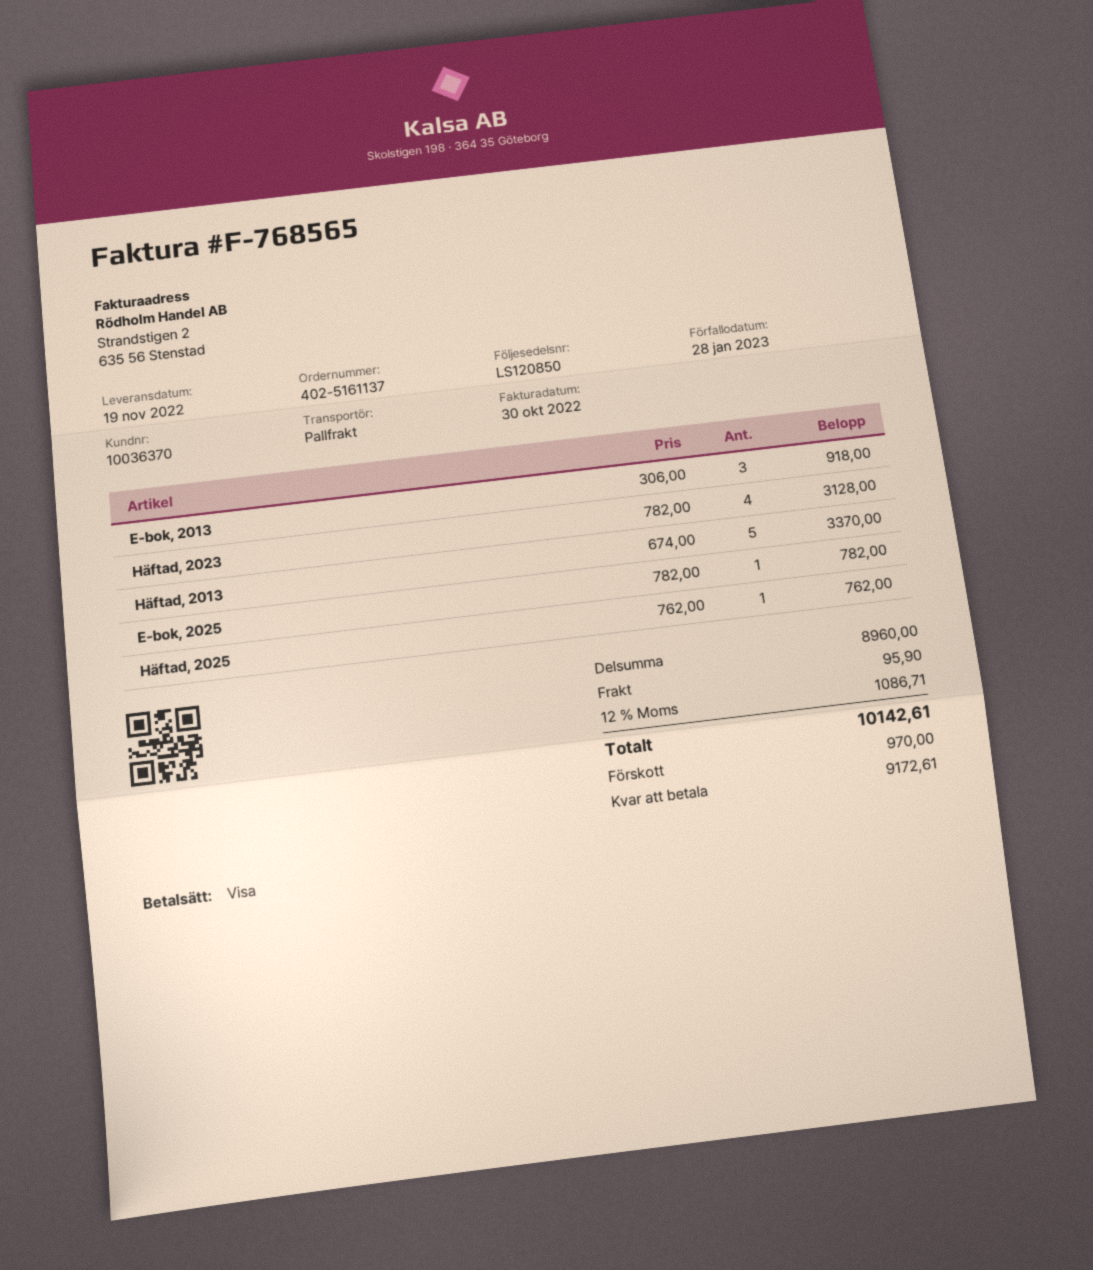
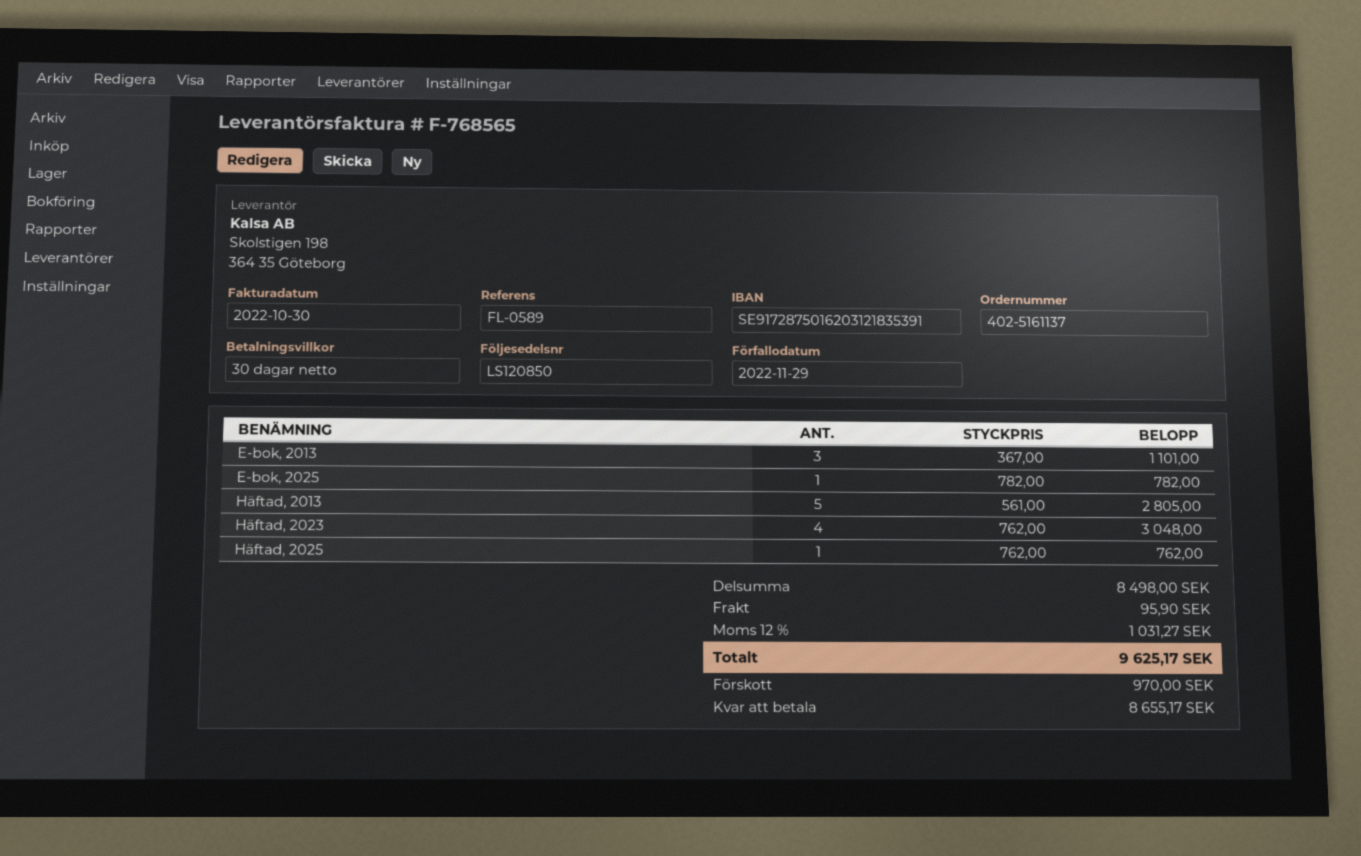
due date: 2023-01-28 -> 2022-11-29
E-bok, 2013: 3 x 306.00 = 918.00 -> 3 x 367.00 = 1101.00
Häftad, 2023: 4 x 782.00 = 3128.00 -> 4 x 762.00 = 3048.00
Häftad, 2013: 5 x 674.00 = 3370.00 -> 5 x 561.00 = 2805.00
subtotal: 8960.00 -> 8498.00
tax: 12% = 1086.71 -> 12% = 1031.27
total: 10142.61 -> 9625.17
balance: 9172.61 -> 8655.17

